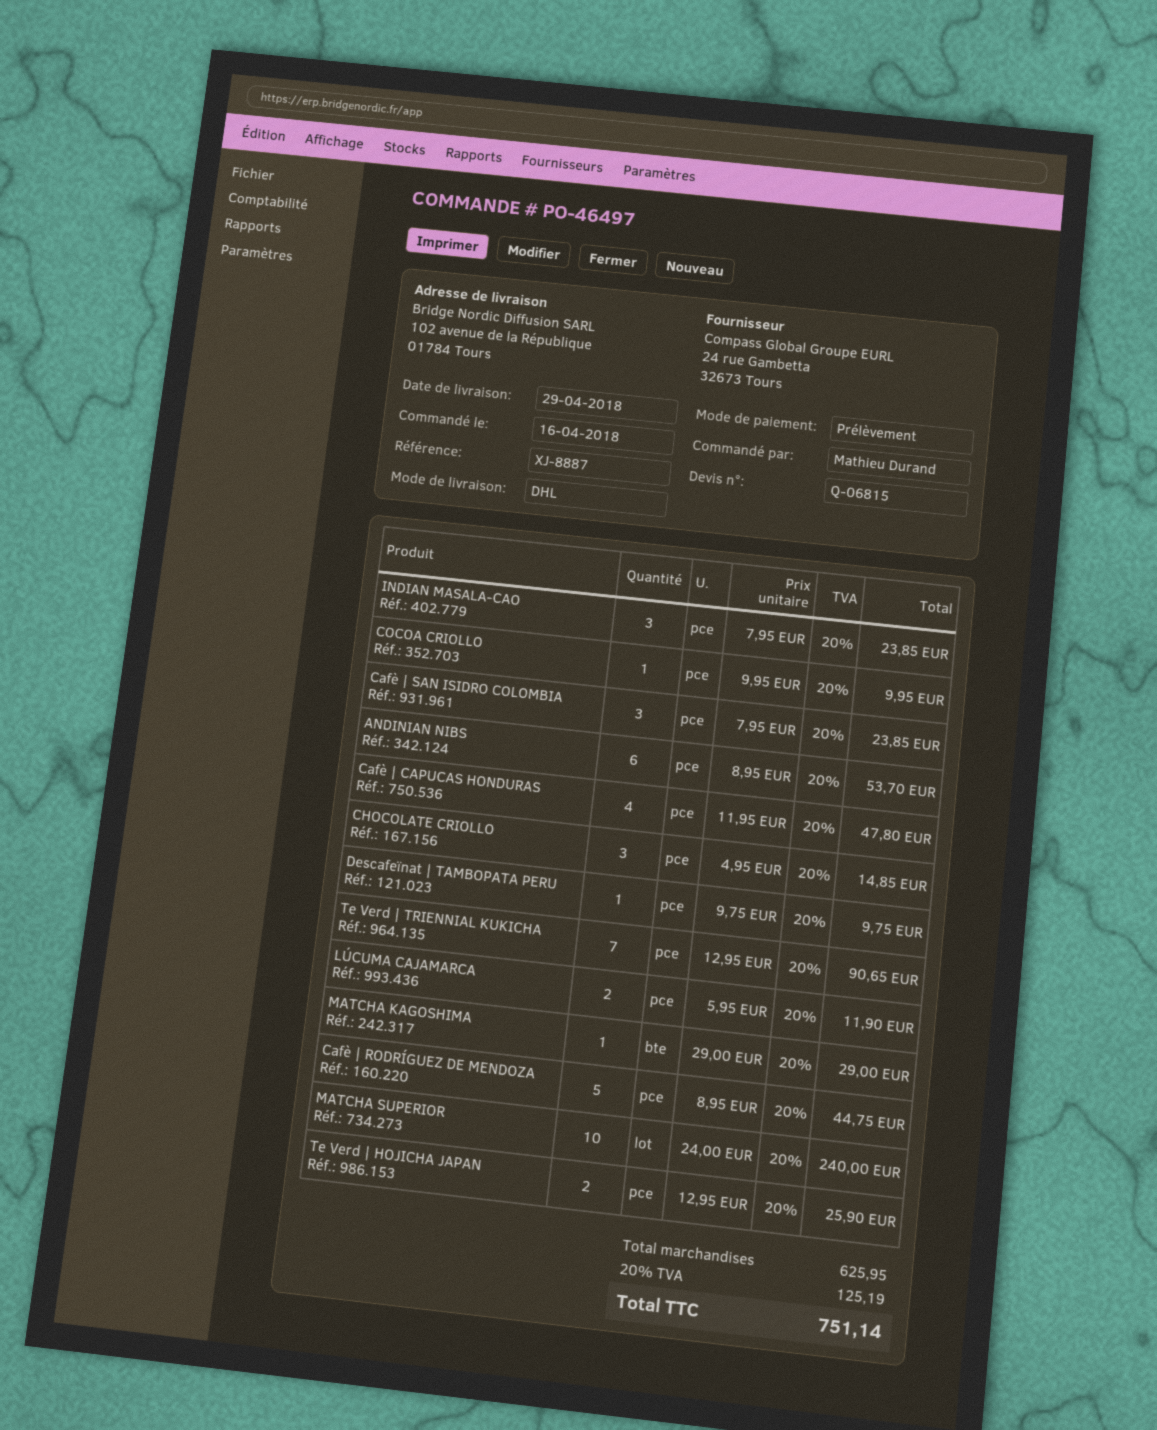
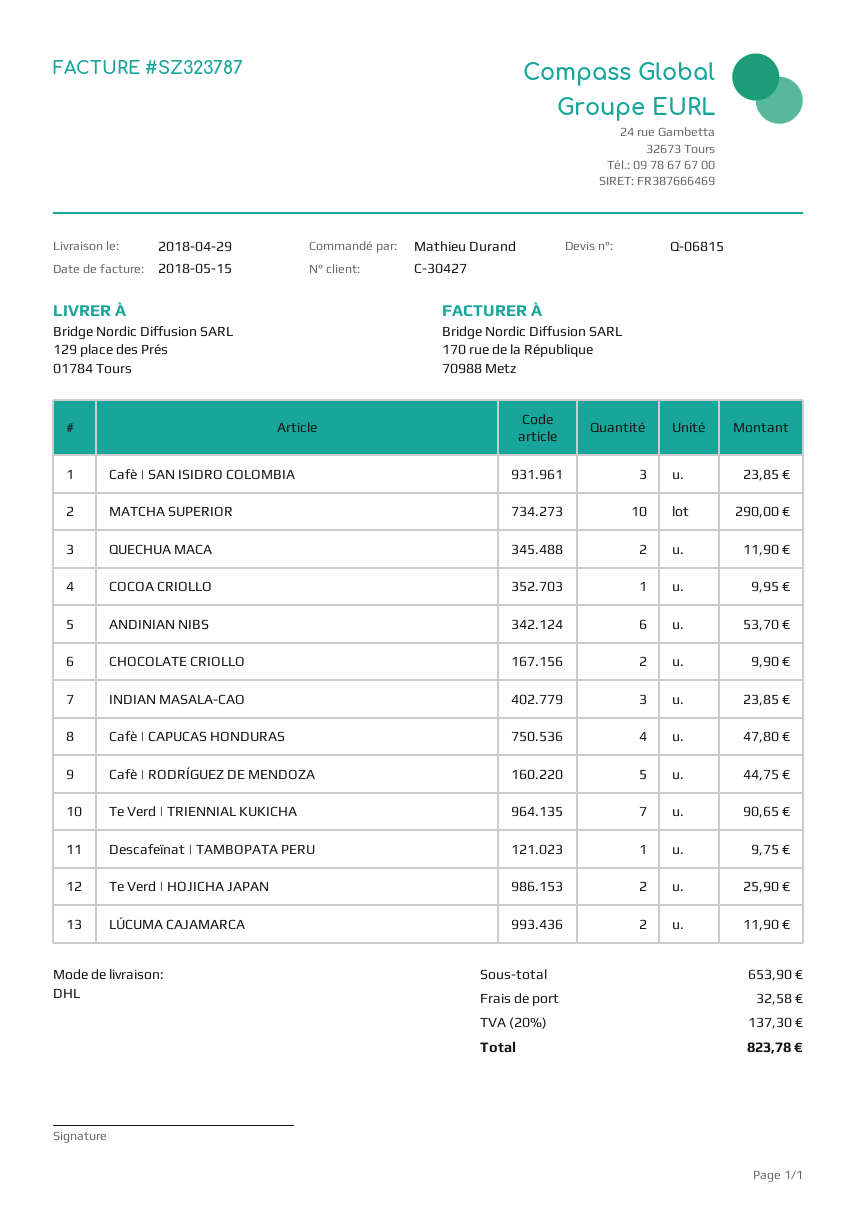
ship to: 102 avenue de la République, 01784 Tours -> 129 place des Prés, 01784 Tours
CHOCOLATE CRIOLLO: 3 for 14.85 -> 2 for 9.90
MATCHA KAGOSHIMA: 1 for 29.00 -> none
MATCHA SUPERIOR: 10 for 240.00 -> 10 for 290.00
QUECHUA MACA: none -> 2 for 11.90
subtotal: 625.95 -> 653.90
shipping: none -> 32.58
tax: 20% = 125.19 -> 20% = 137.30
total: 751.14 -> 823.78

